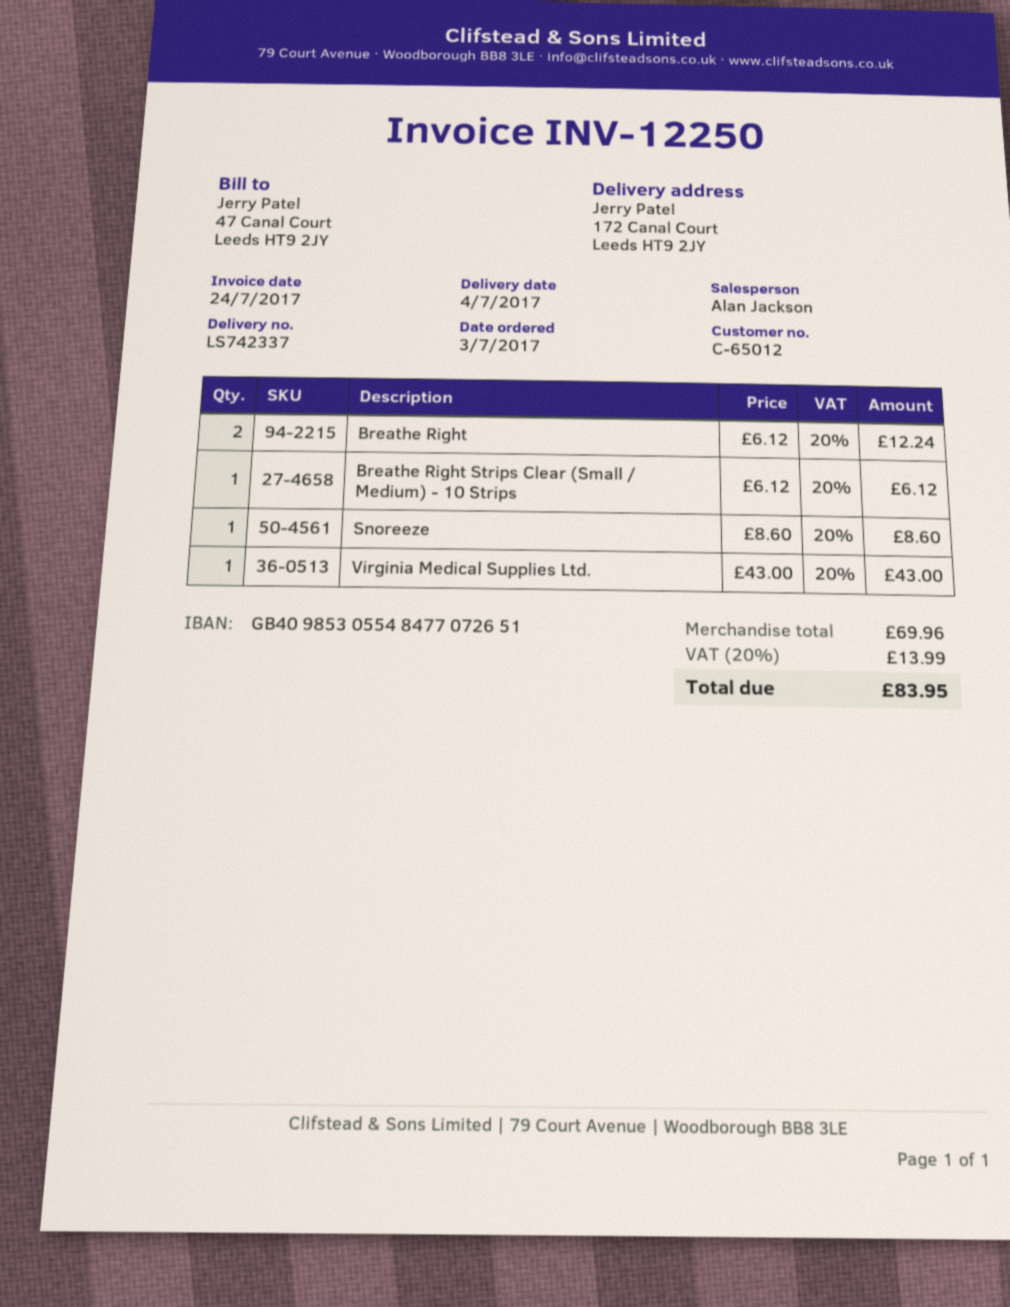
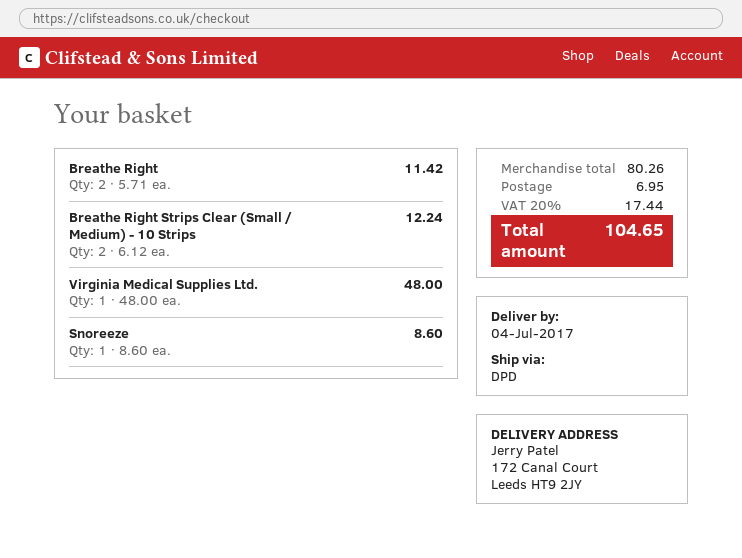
Breathe Right: 2 x 6.12 = 12.24 -> 2 x 5.71 = 11.42
Breathe Right Strips Clear (Small / Medium) - 10 Strips: 1 x 6.12 = 6.12 -> 2 x 6.12 = 12.24
Virginia Medical Supplies Ltd.: 1 x 43.00 = 43.00 -> 1 x 48.00 = 48.00
subtotal: 69.96 -> 80.26
shipping: none -> 6.95
tax: 20% = 13.99 -> 20% = 17.44
total: 83.95 -> 104.65

